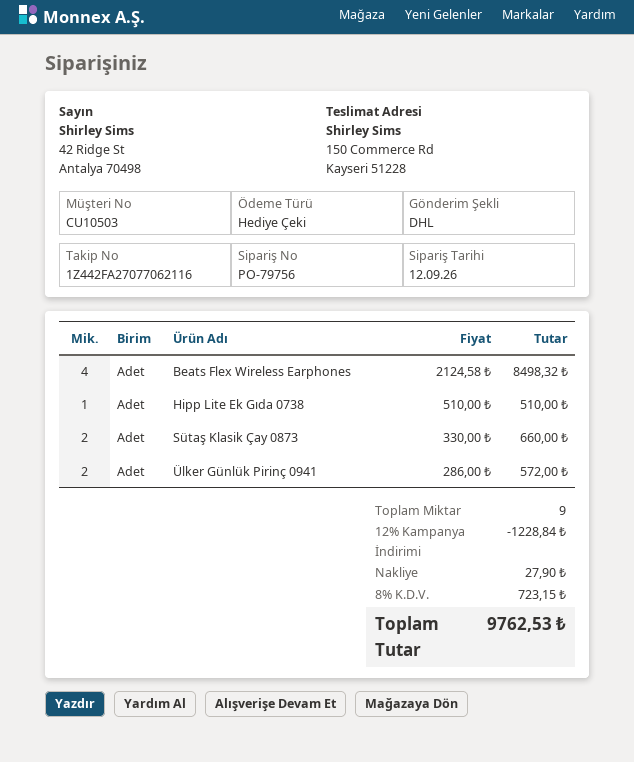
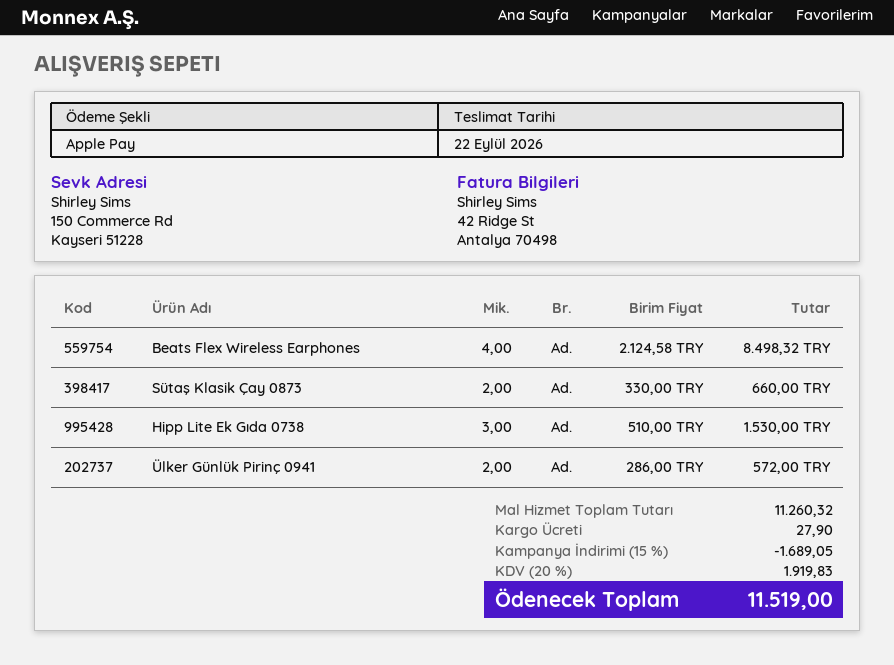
payment method: gift card -> Apple Pay
Hipp Lite Ek Gıda 0738: 1 x 510.00 = 510.00 -> 3 x 510.00 = 1530.00
discount: 12% = 1228.84 -> 15% = 1689.05
tax: 8% = 723.15 -> 20% = 1919.83
total: 9762.53 -> 11519.00

